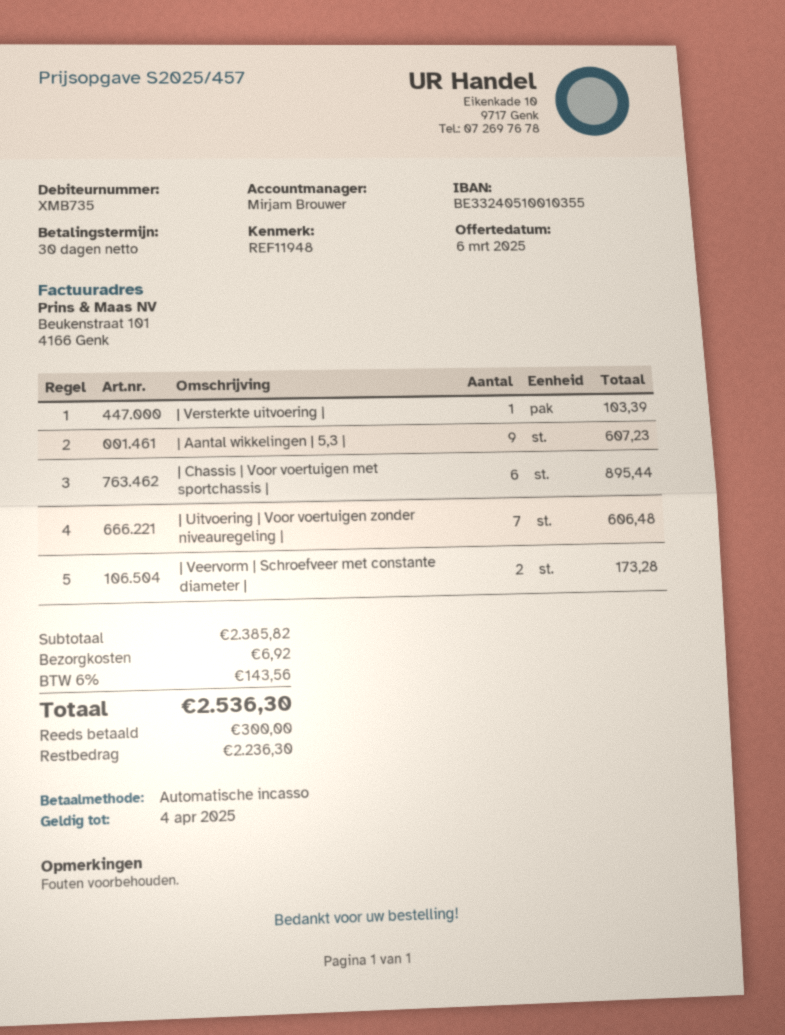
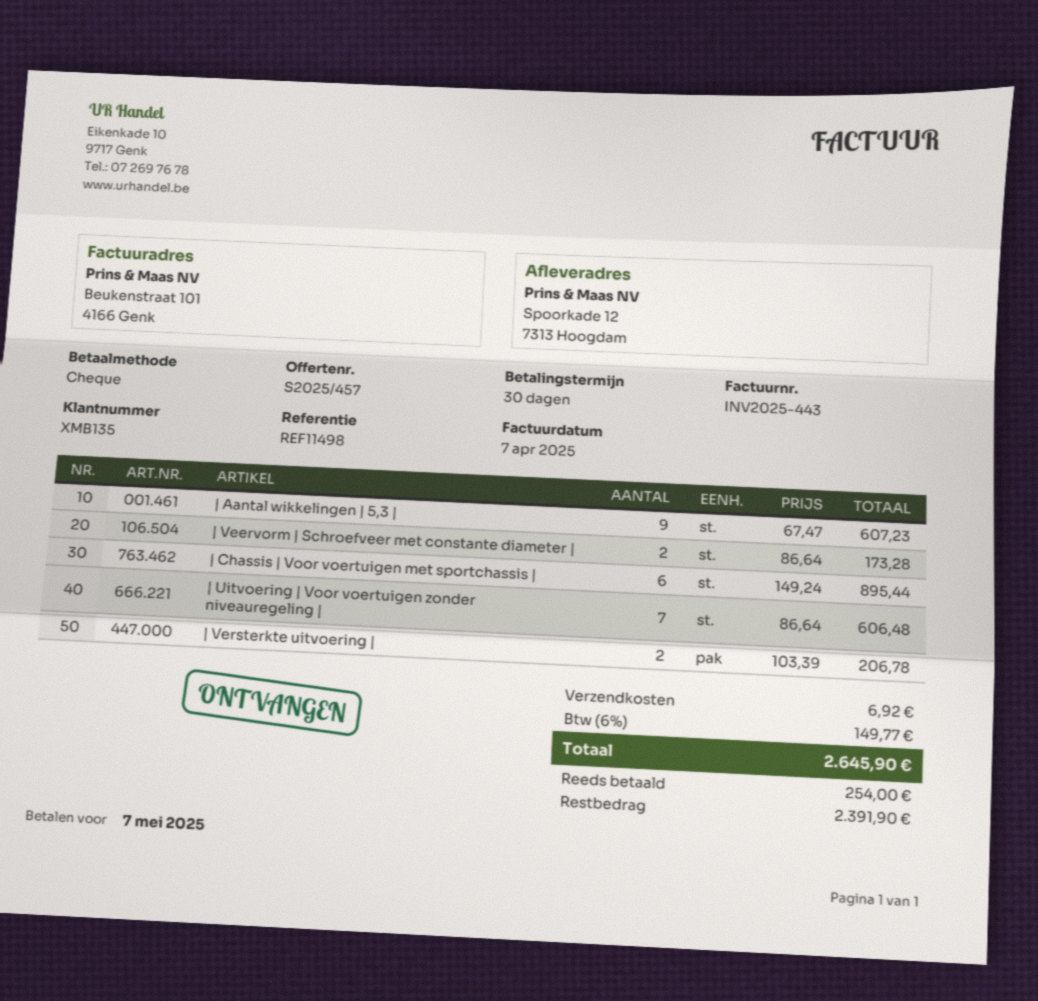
customer number: XMB735 -> XMB135
reference: REF11948 -> REF11498
payment method: direct debit -> cheque
| Versterkte uitvoering |: 1 for 103.39 -> 2 for 206.78
tax: 6% = 143.56 -> 6% = 149.77
total: 2536.30 -> 2645.90
deposit: 300.00 -> 254.00
balance: 2236.30 -> 2391.90

